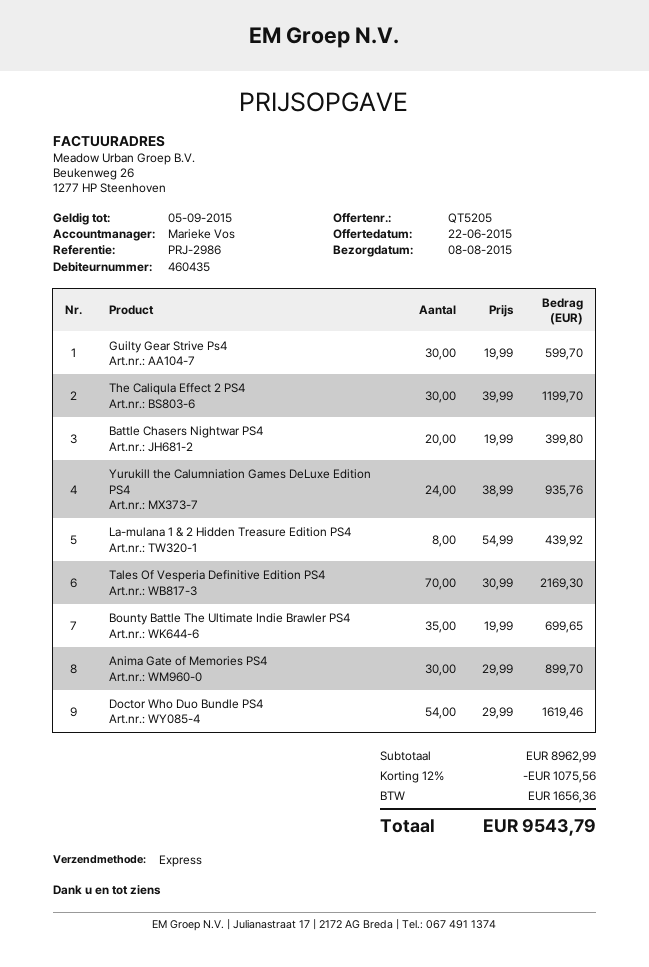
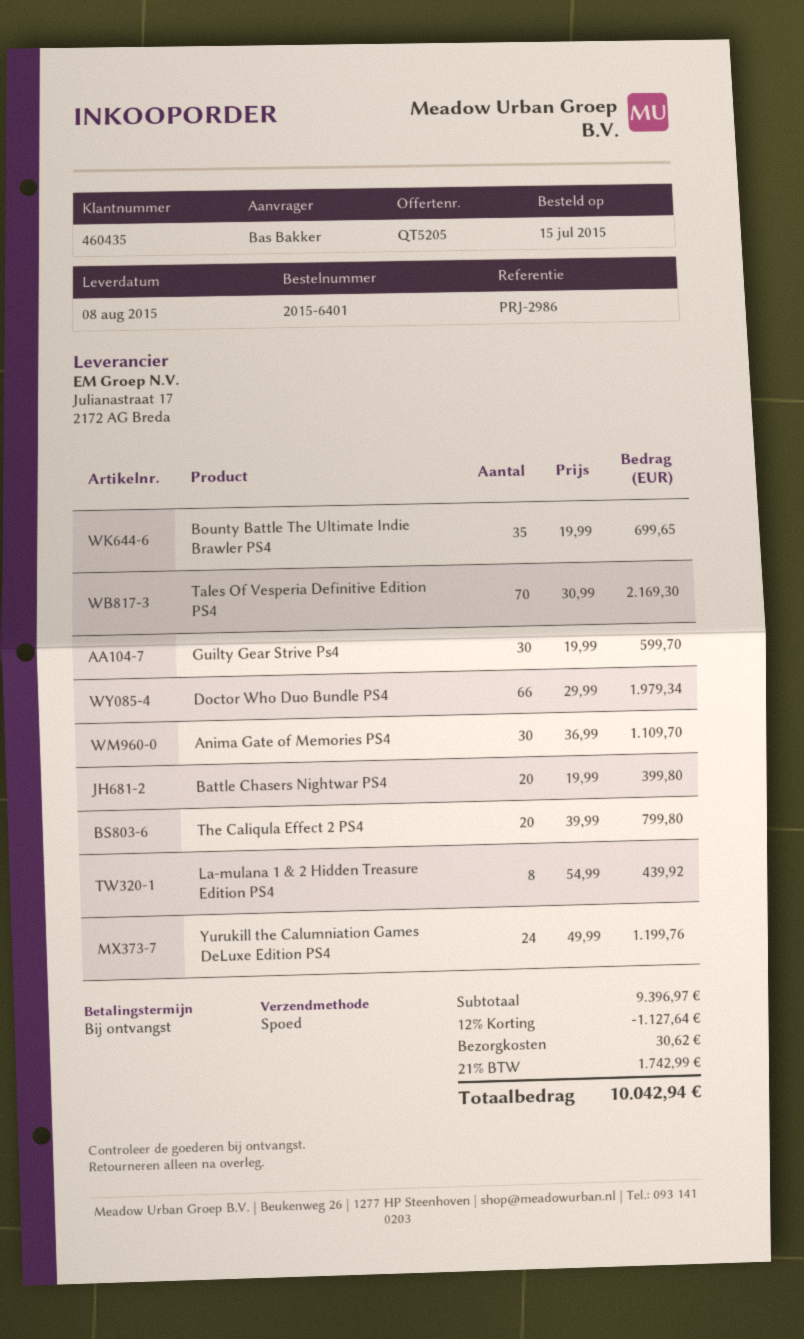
The Caliqula Effect 2 PS4: 30 x 39.99 = 1199.70 -> 20 x 39.99 = 799.80
Yurukill the Calumniation Games DeLuxe Edition PS4: 24 x 38.99 = 935.76 -> 24 x 49.99 = 1199.76
Anima Gate of Memories PS4: 30 x 29.99 = 899.70 -> 30 x 36.99 = 1109.70
Doctor Who Duo Bundle PS4: 54 x 29.99 = 1619.46 -> 66 x 29.99 = 1979.34
subtotal: 8962.99 -> 9396.97
discount: 12% = 1075.56 -> 12% = 1127.64
shipping: none -> 30.62
tax: 1656.36 -> 1742.99
total: 9543.79 -> 10042.94

